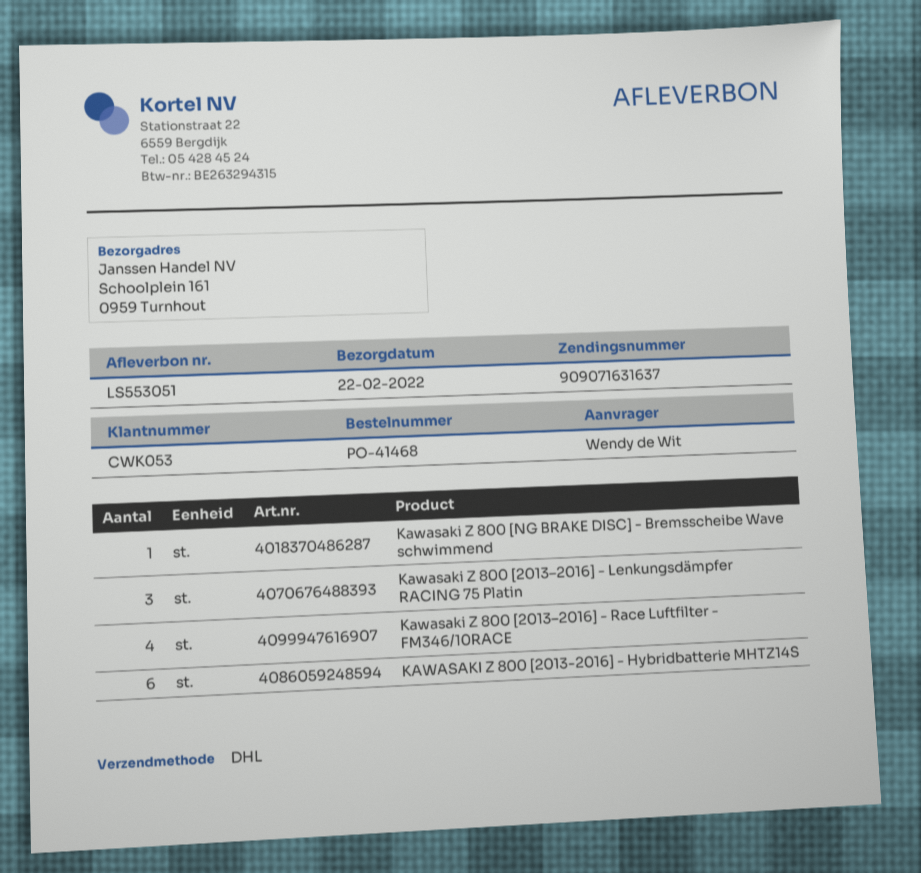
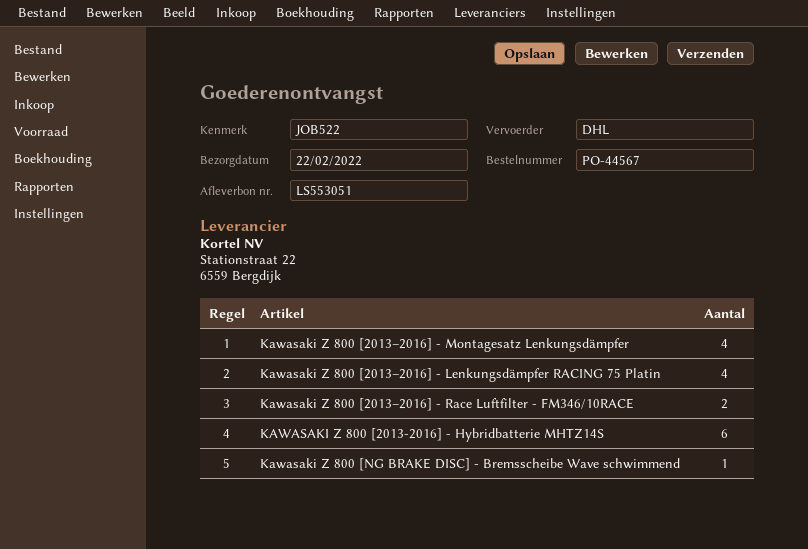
order number: PO-41468 -> PO-44567
Kawasaki Z 800 [2013–2016] - Lenkungsdämpfer RACING 75 Platin: 3 -> 4
Kawasaki Z 800 [2013–2016] - Race Luftfilter - FM346/10RACE: 4 -> 2
Kawasaki Z 800 [2013–2016] - Montagesatz Lenkungsdämpfer: none -> 4

